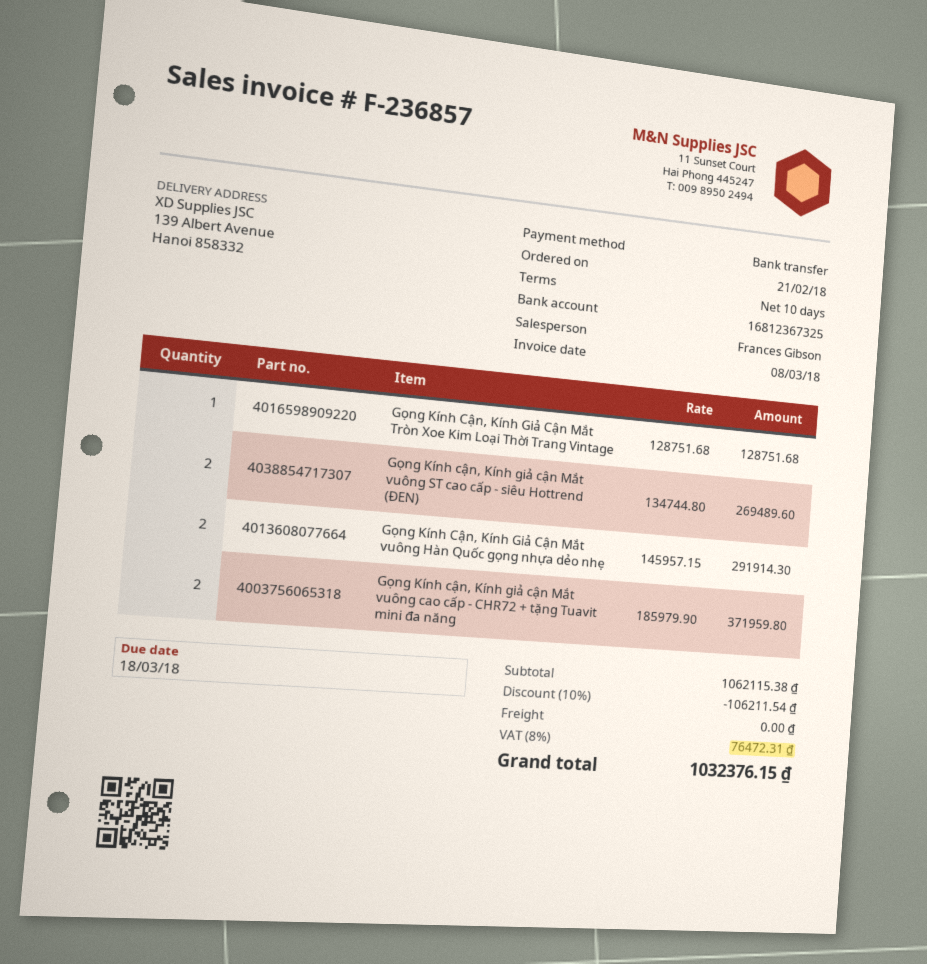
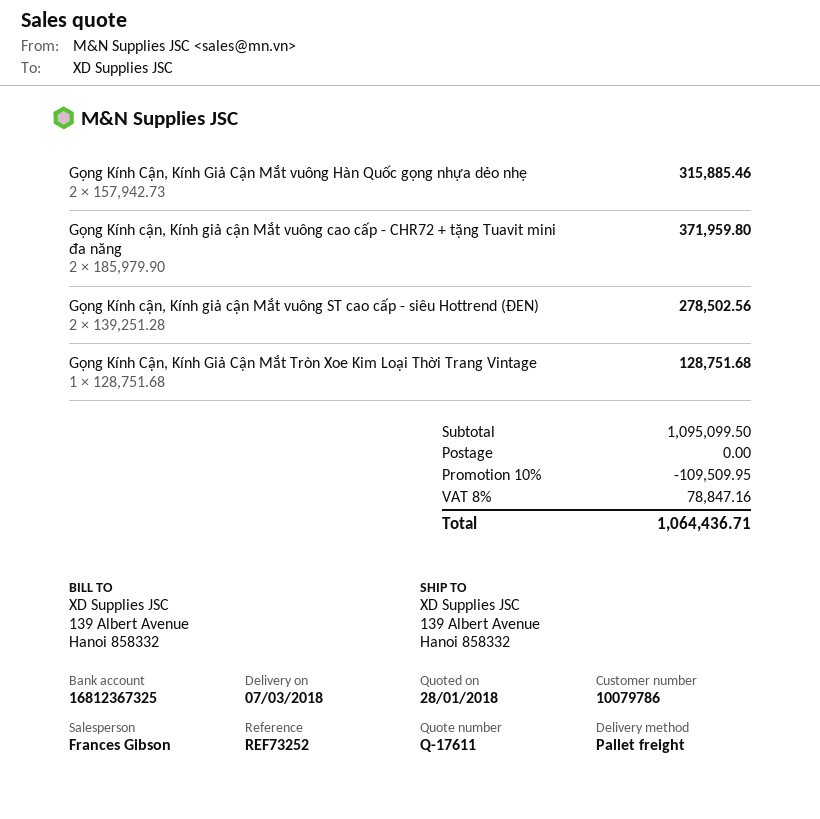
Gọng Kính cận, Kính giả cận Mắt vuông ST cao cấp - siêu Hottrend (ĐEN): 2 x 134744.80 = 269489.60 -> 2 x 139251.28 = 278502.56
Gọng Kính Cận, Kính Giả Cận Mắt vuông Hàn Quốc gọng nhựa dẻo nhẹ: 2 x 145957.15 = 291914.30 -> 2 x 157942.73 = 315885.46
subtotal: 1062115.38 -> 1095099.50
discount: 10% = 106211.54 -> 10% = 109509.95
tax: 8% = 76472.31 -> 8% = 78847.16
total: 1032376.15 -> 1064436.71

